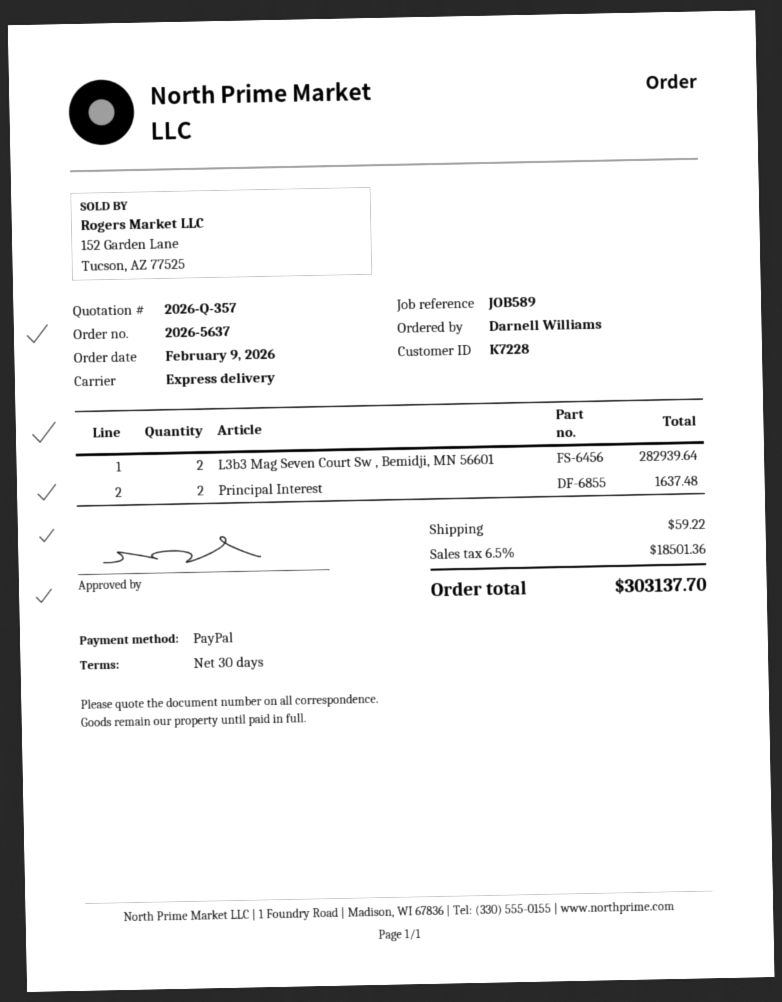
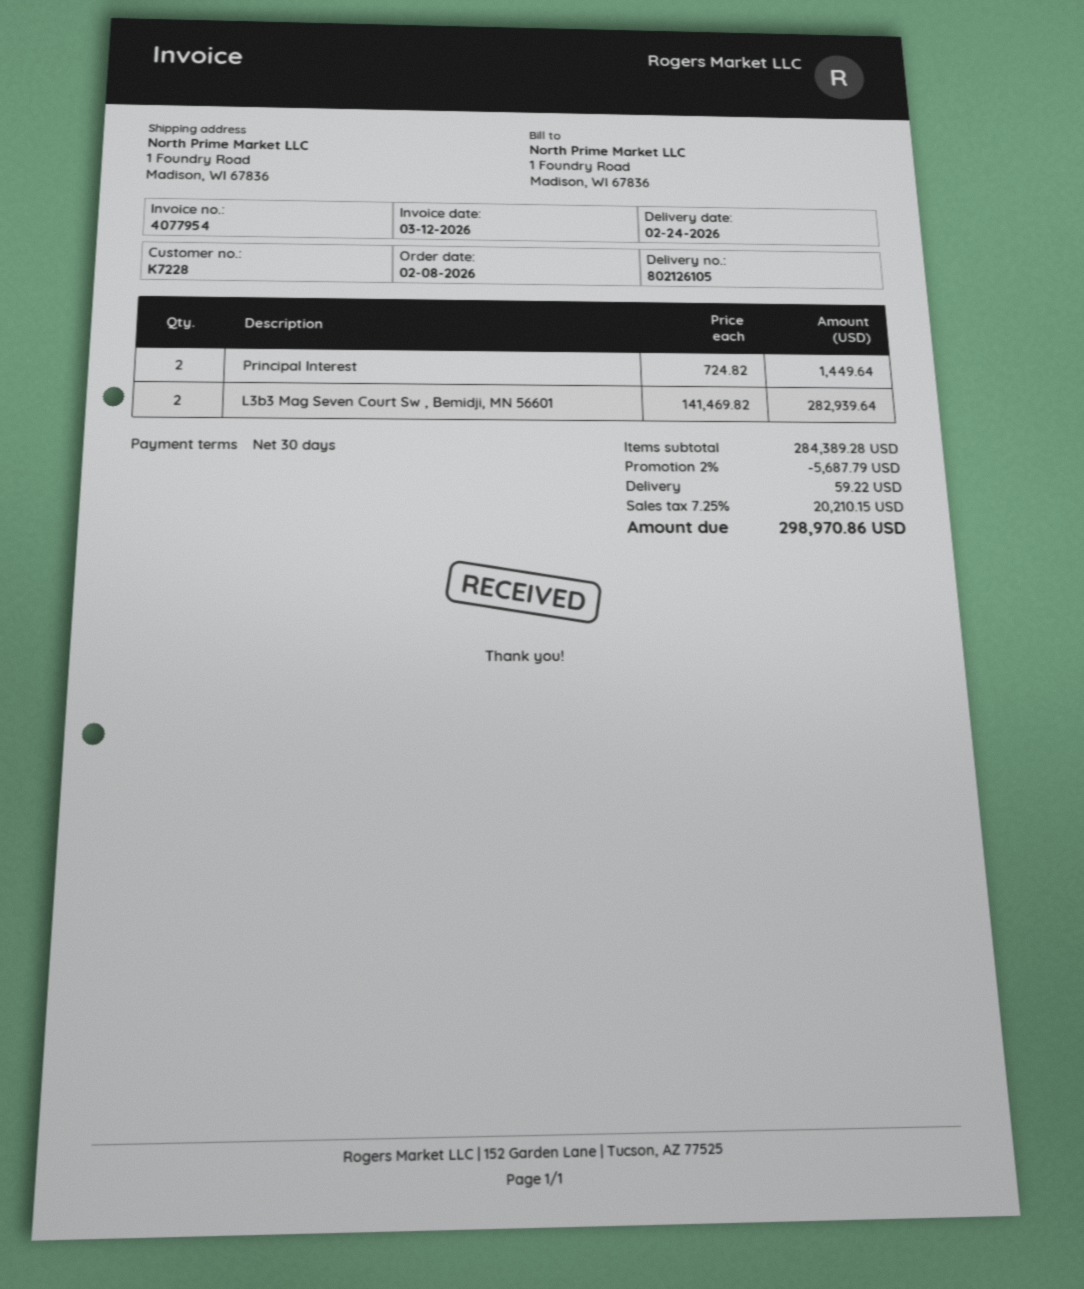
order date: 2026-02-09 -> 2026-02-08
Principal Interest: 2 for 1637.48 -> 2 for 1449.64
discount: none -> 2% = 5687.79
tax: 6.5% = 18501.36 -> 7.25% = 20210.15
total: 303137.70 -> 298970.86

